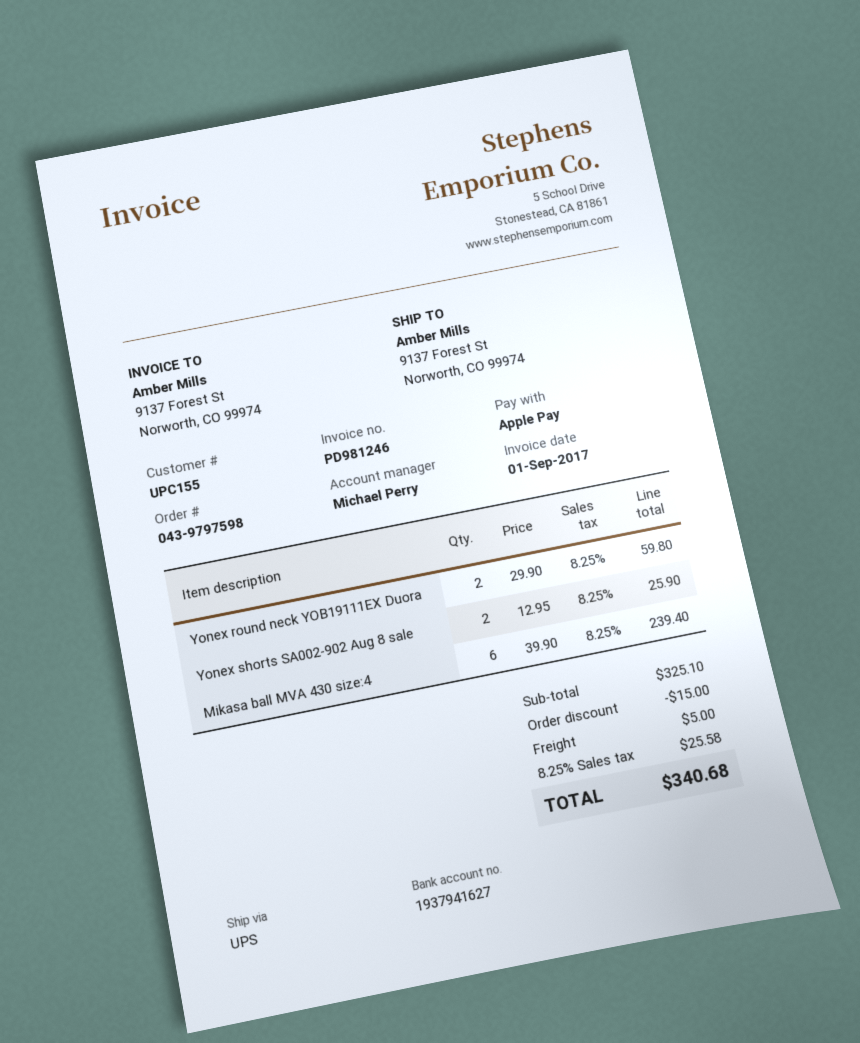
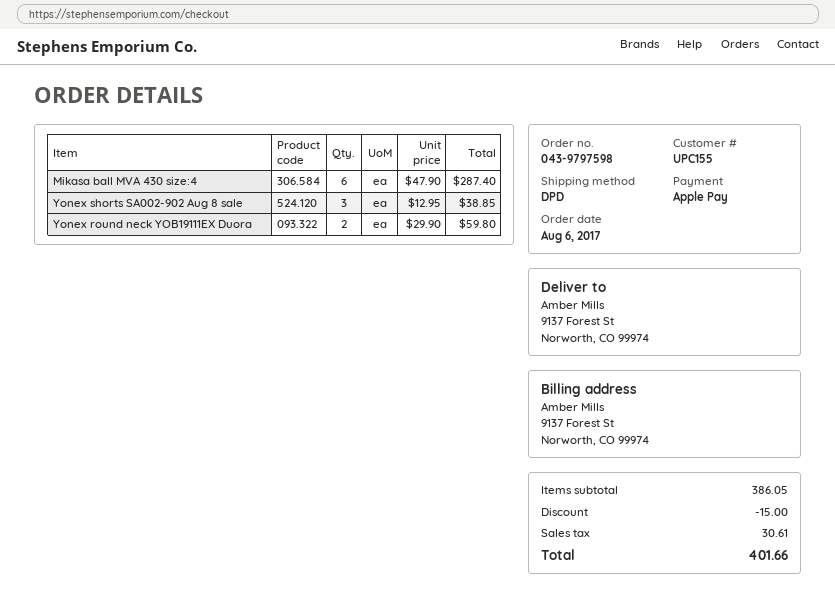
shipping method: UPS -> DPD
Yonex shorts SA002-902 Aug 8 sale: 2 x 12.95 = 25.90 -> 3 x 12.95 = 38.85
Mikasa ball MVA 430 size:4: 6 x 39.90 = 239.40 -> 6 x 47.90 = 287.40
subtotal: 325.10 -> 386.05
shipping: 5.00 -> none
tax: 25.58 -> 30.61
total: 340.68 -> 401.66

